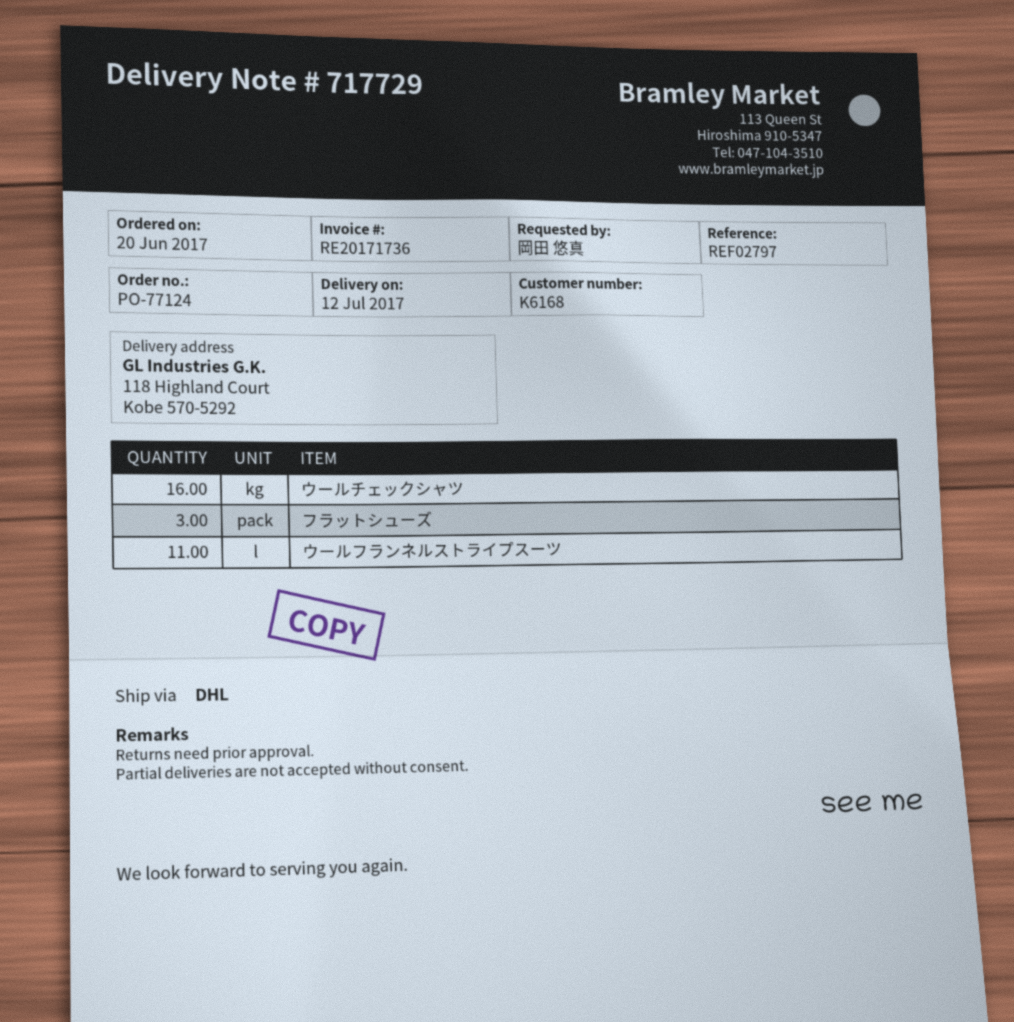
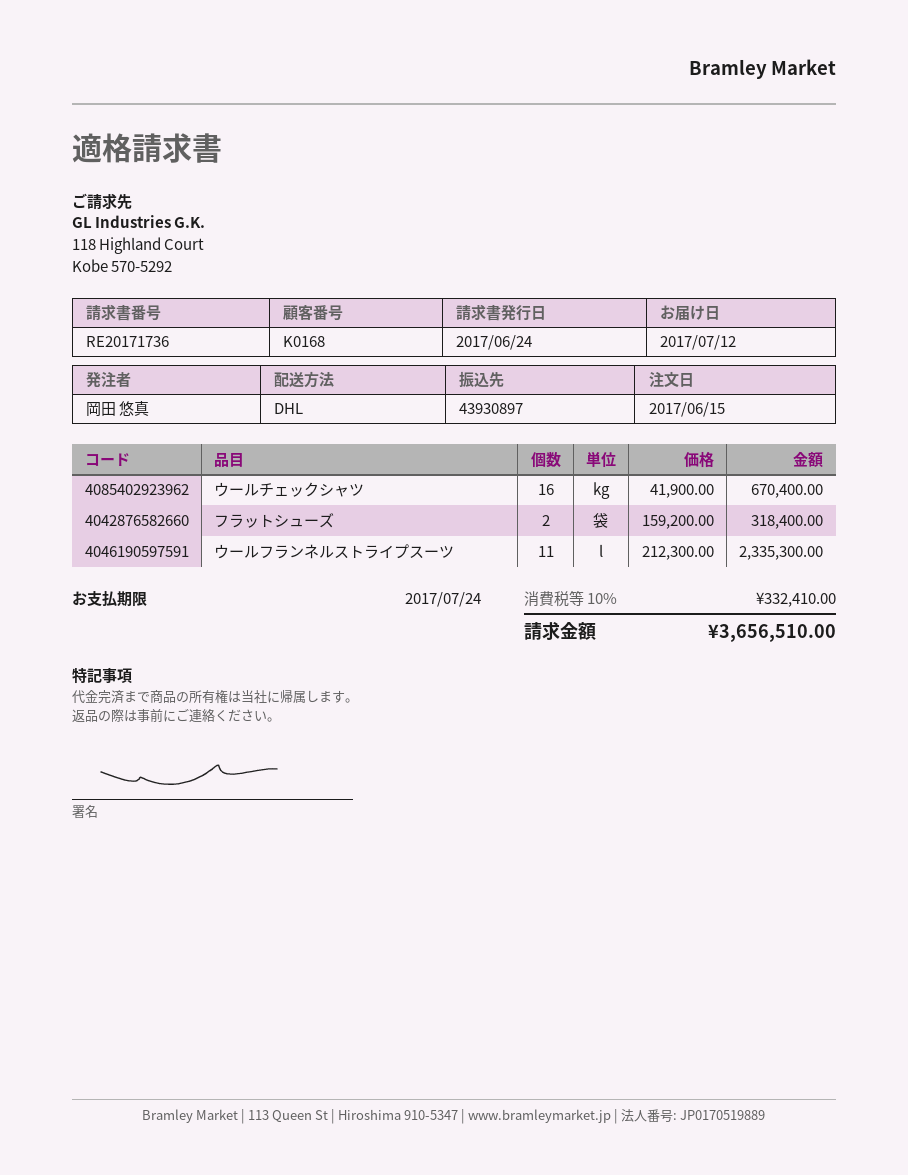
order date: 2017-06-20 -> 2017-06-15
customer number: K6168 -> K0168
フラットシューズ: 3 -> 2

